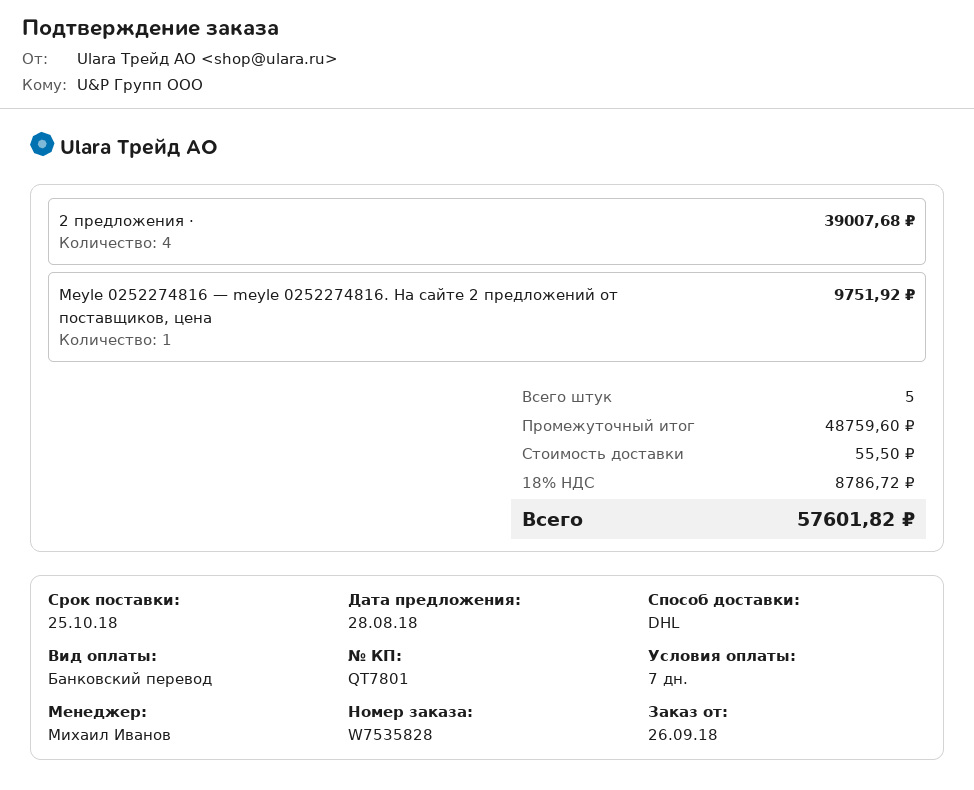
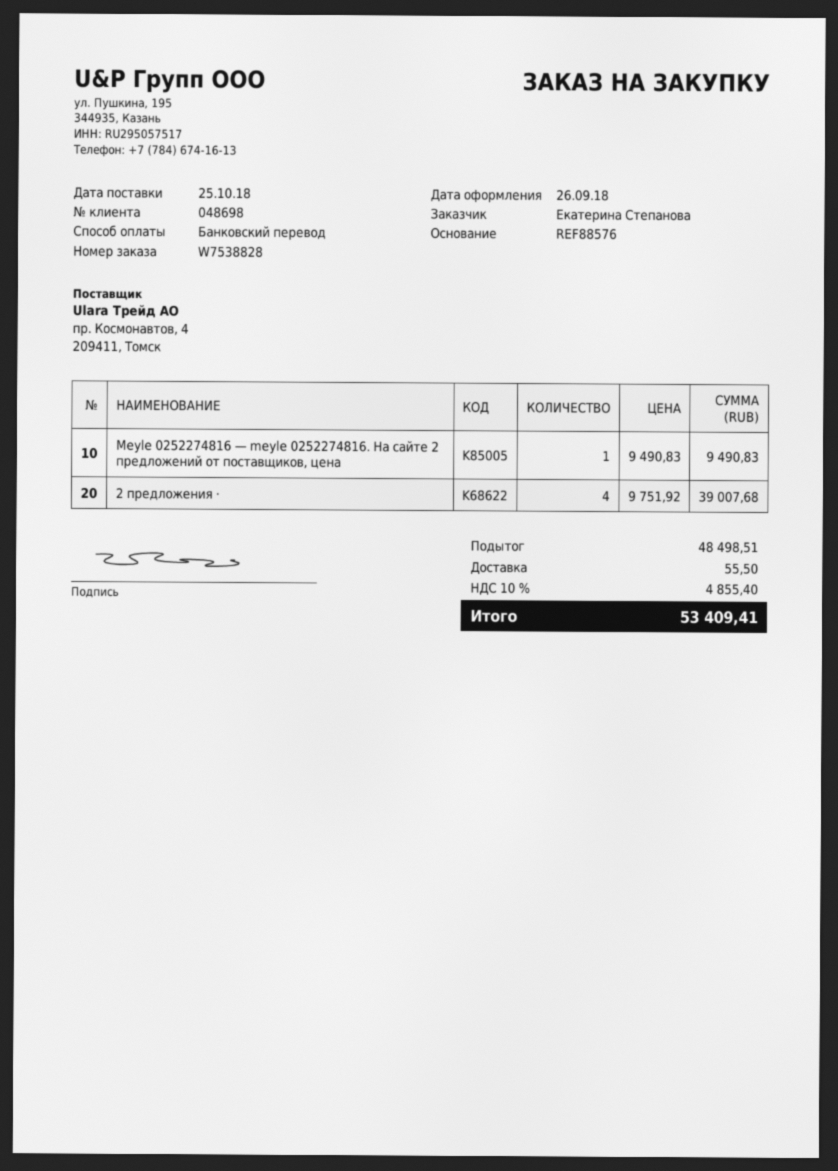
order number: W7535828 -> W7538828
Meyle 0252274816 — meyle 0252274816. На сайте 2 предложений от поставщиков, цена: 1 for 9751.92 -> 1 for 9490.83
subtotal: 48759.60 -> 48498.51
tax: 18% = 8786.72 -> 10% = 4855.40
total: 57601.82 -> 53409.41

